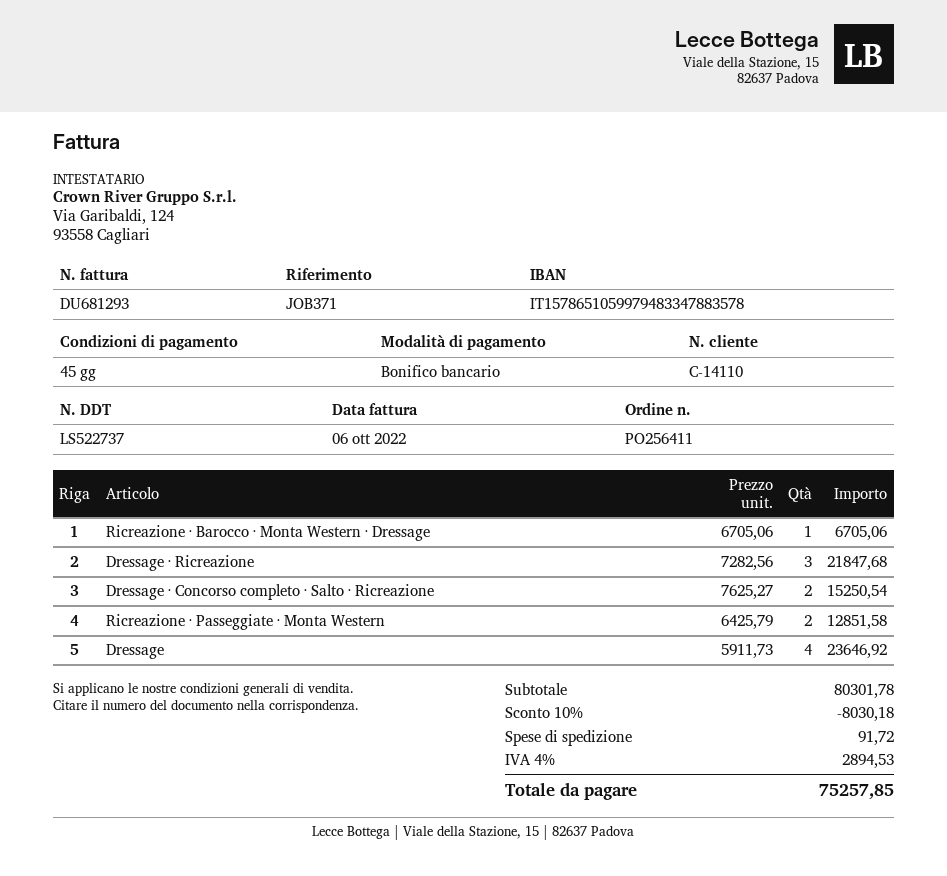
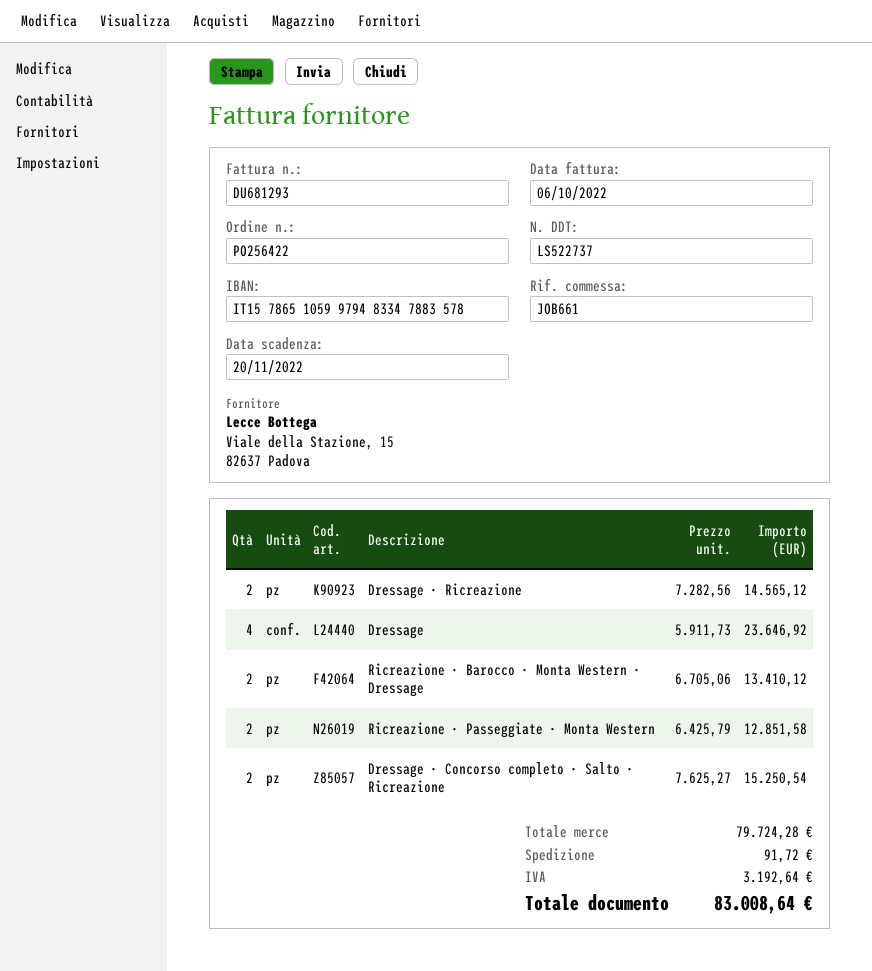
order number: PO256411 -> PO256422
reference: JOB371 -> JOB661
Ricreazione · Barocco · Monta Western · Dressage: 1 x 6705.06 = 6705.06 -> 2 x 6705.06 = 13410.12
Dressage · Ricreazione: 3 x 7282.56 = 21847.68 -> 2 x 7282.56 = 14565.12
subtotal: 80301.78 -> 79724.28
discount: 10% = 8030.18 -> none
tax: 2894.53 -> 3192.64
total: 75257.85 -> 83008.64

